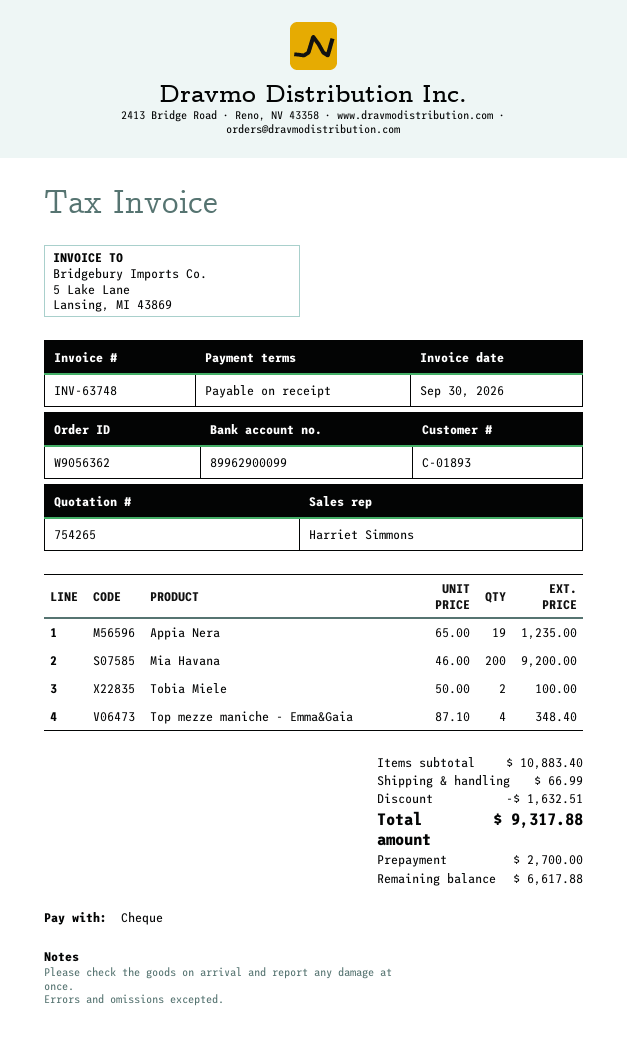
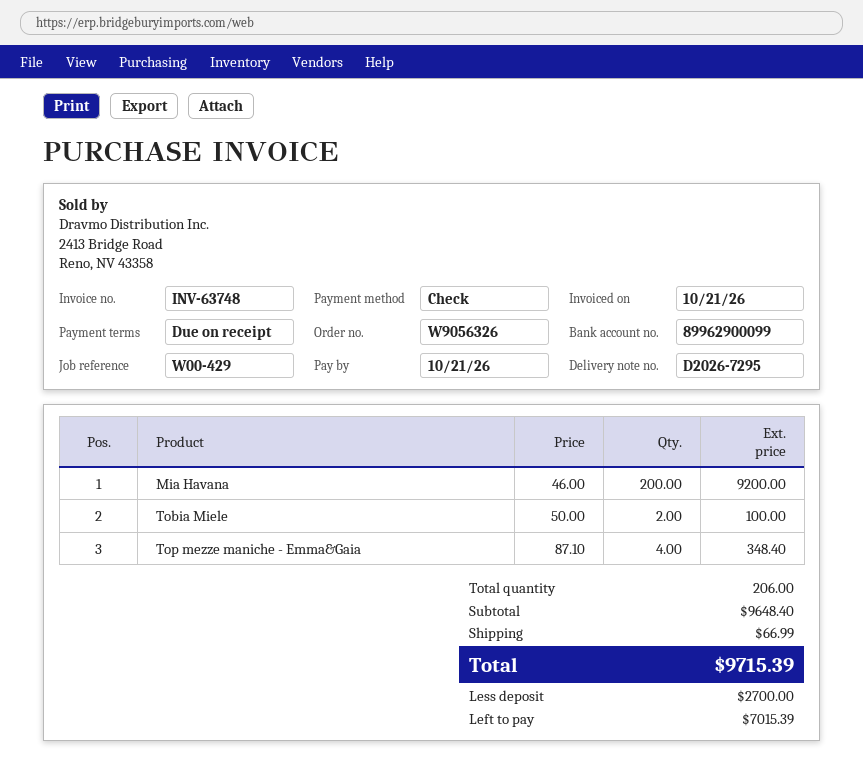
order number: W9056362 -> W9056326
invoice date: 2026-09-30 -> 2026-10-21
Appia Nera: 19 x 65.00 = 1235.00 -> none
subtotal: 10883.40 -> 9648.40
discount: 1632.51 -> none
total: 9317.88 -> 9715.39
balance: 6617.88 -> 7015.39

